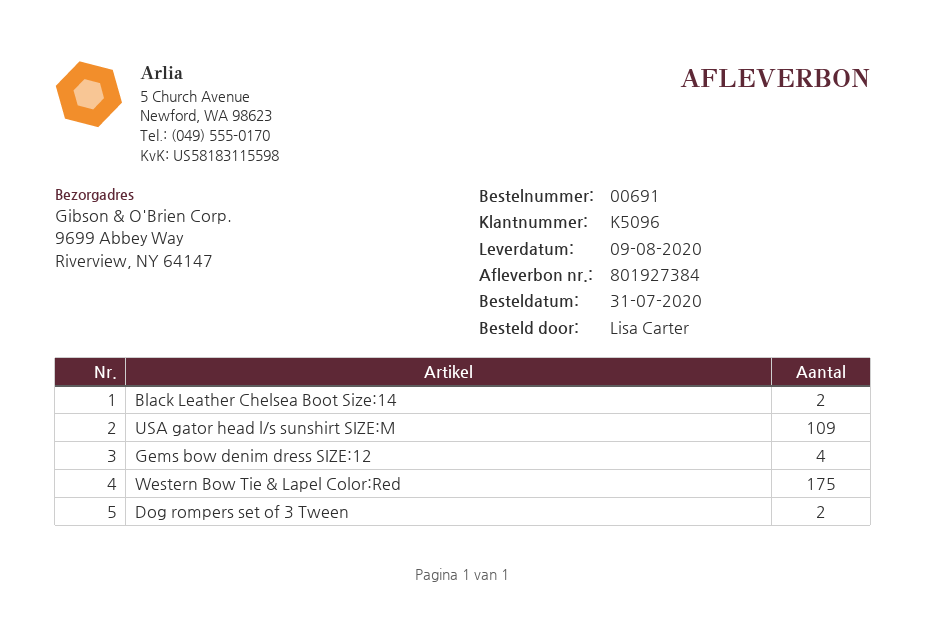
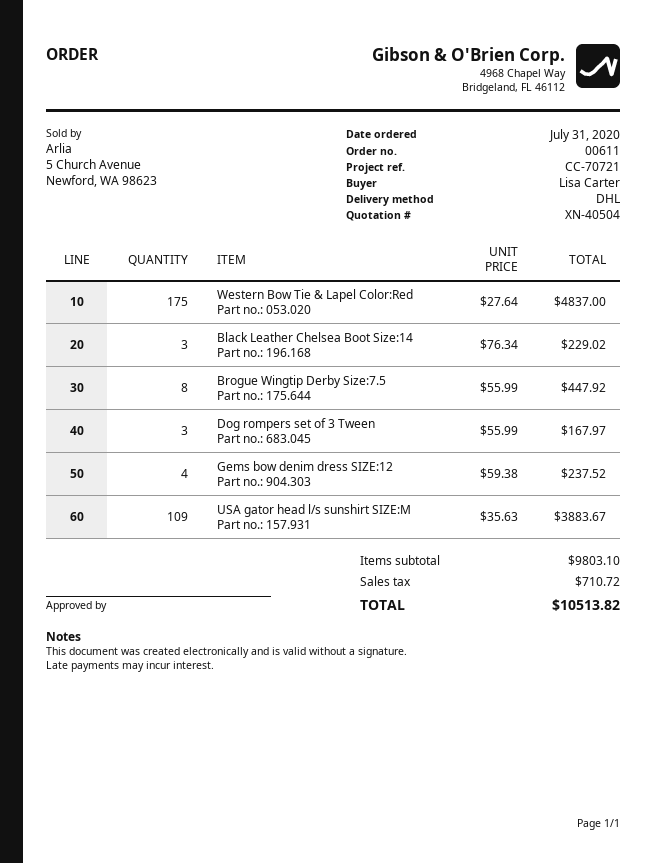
order number: 00691 -> 00611
Black Leather Chelsea Boot Size:14: 2 -> 3
Dog rompers set of 3 Tween: 2 -> 3
Brogue Wingtip Derby Size:7.5: none -> 8

